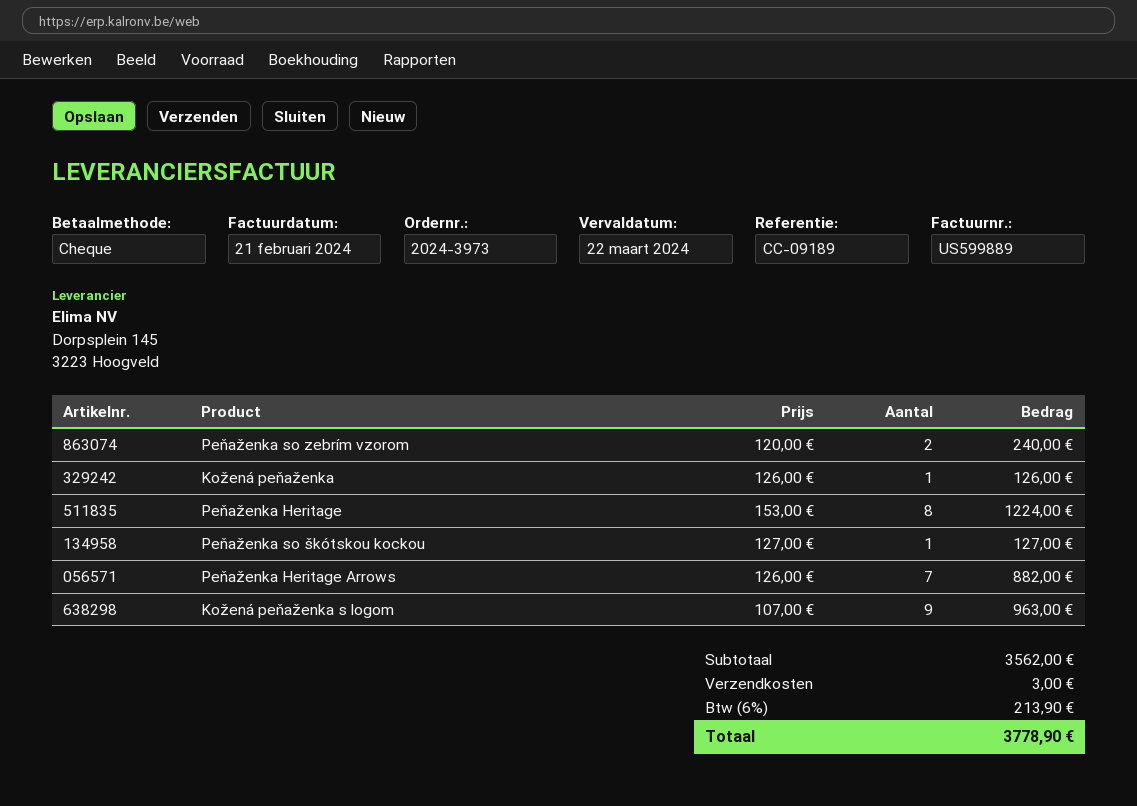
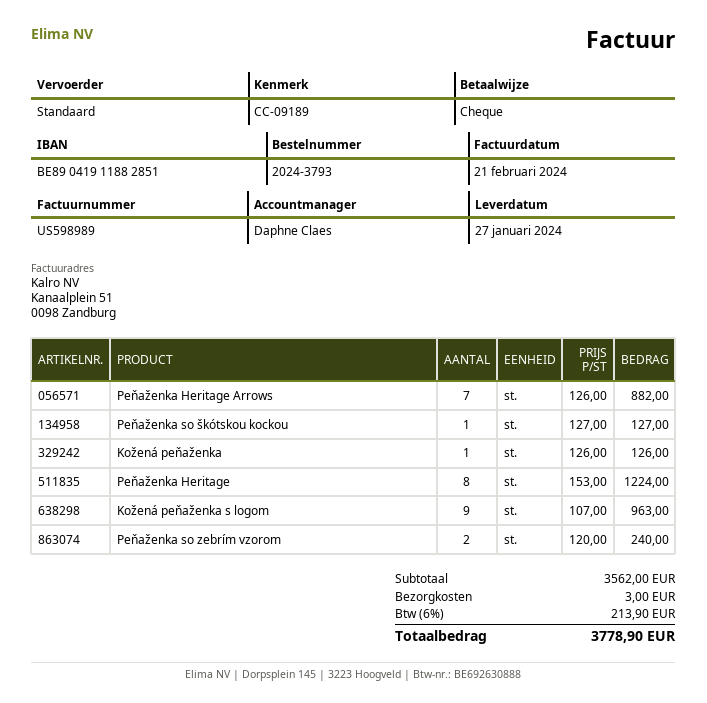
order number: 2024-3973 -> 2024-3793
invoice number: US599889 -> US598989

